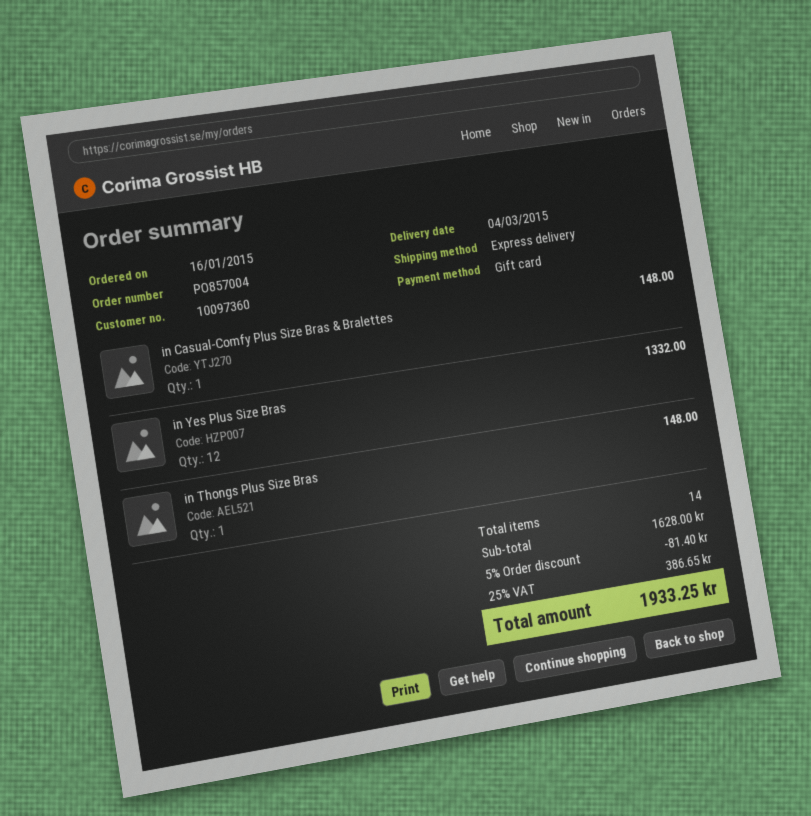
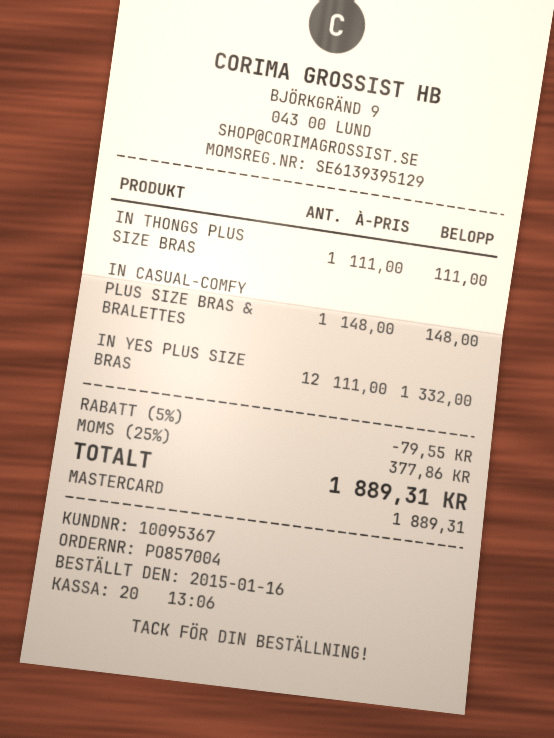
customer number: 10097360 -> 10095367
payment method: gift card -> Mastercard
in Thongs Plus Size Bras: 1 for 148.00 -> 1 for 111.00
discount: 5% = 81.40 -> 5% = 79.55
tax: 25% = 386.65 -> 25% = 377.86
total: 1933.25 -> 1889.31

